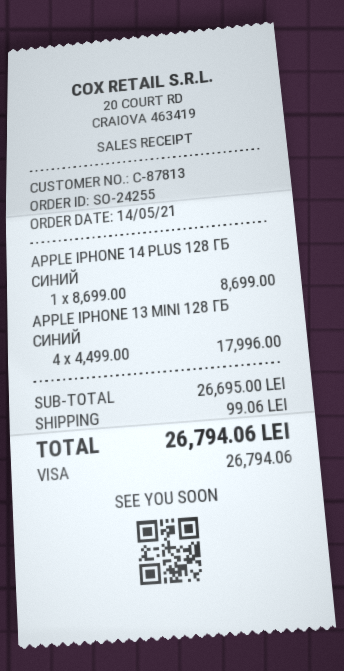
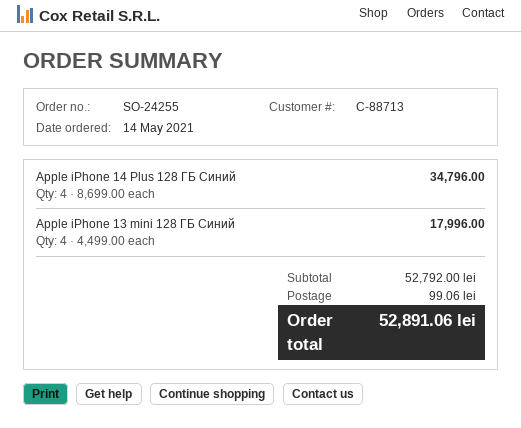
customer number: C-87813 -> C-88713
APPLE IPHONE 14 PLUS 128 ГБ СИНИЙ: 1 x 8699.00 = 8699.00 -> 4 x 8699.00 = 34796.00
subtotal: 26695.00 -> 52792.00
total: 26794.06 -> 52891.06

